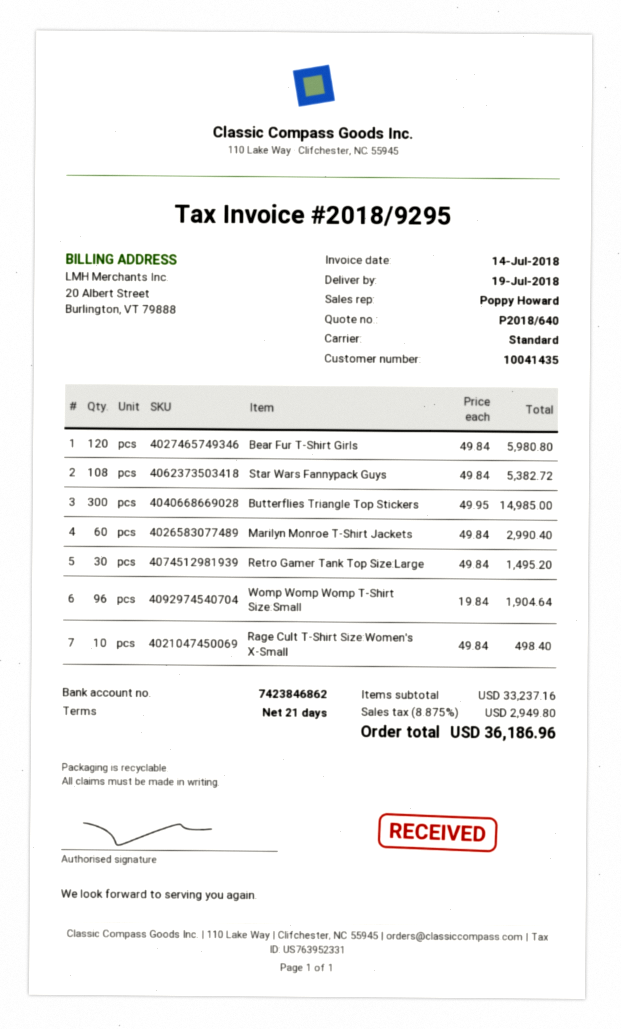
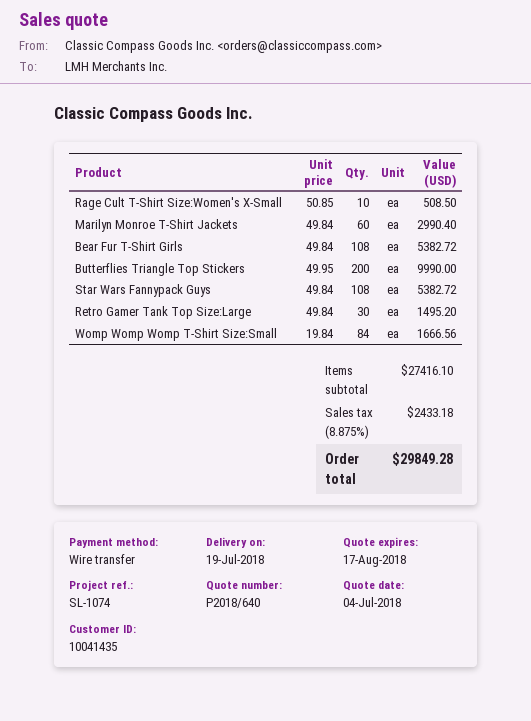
Bear Fur T-Shirt Girls: 120 x 49.84 = 5980.80 -> 108 x 49.84 = 5382.72
Butterflies Triangle Top Stickers: 300 x 49.95 = 14985.00 -> 200 x 49.95 = 9990.00
Womp Womp Womp T-Shirt Size:Small: 96 x 19.84 = 1904.64 -> 84 x 19.84 = 1666.56
Rage Cult T-Shirt Size:Women's X-Small: 10 x 49.84 = 498.40 -> 10 x 50.85 = 508.50
subtotal: 33237.16 -> 27416.10
tax: 8.875% = 2949.80 -> 8.875% = 2433.18
total: 36186.96 -> 29849.28

